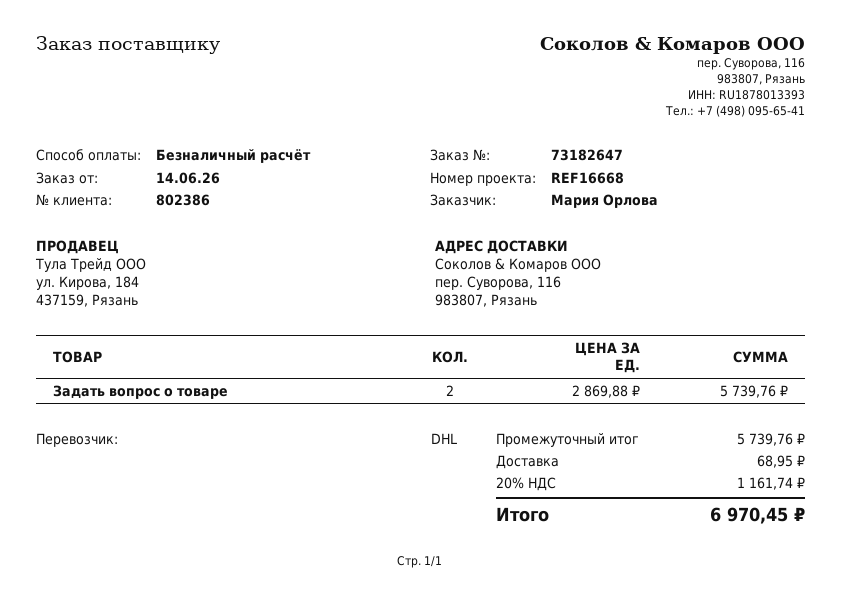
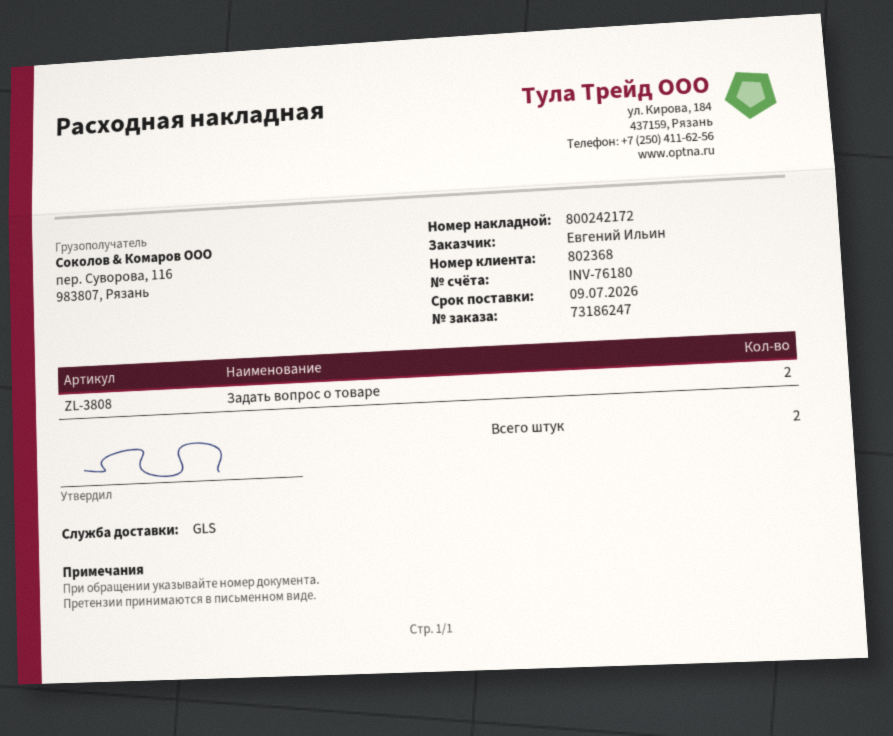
order number: 73182647 -> 73186247
customer number: 802386 -> 802368
ordered by: Мария Орлова -> Евгений Ильин
shipping method: DHL -> GLS

